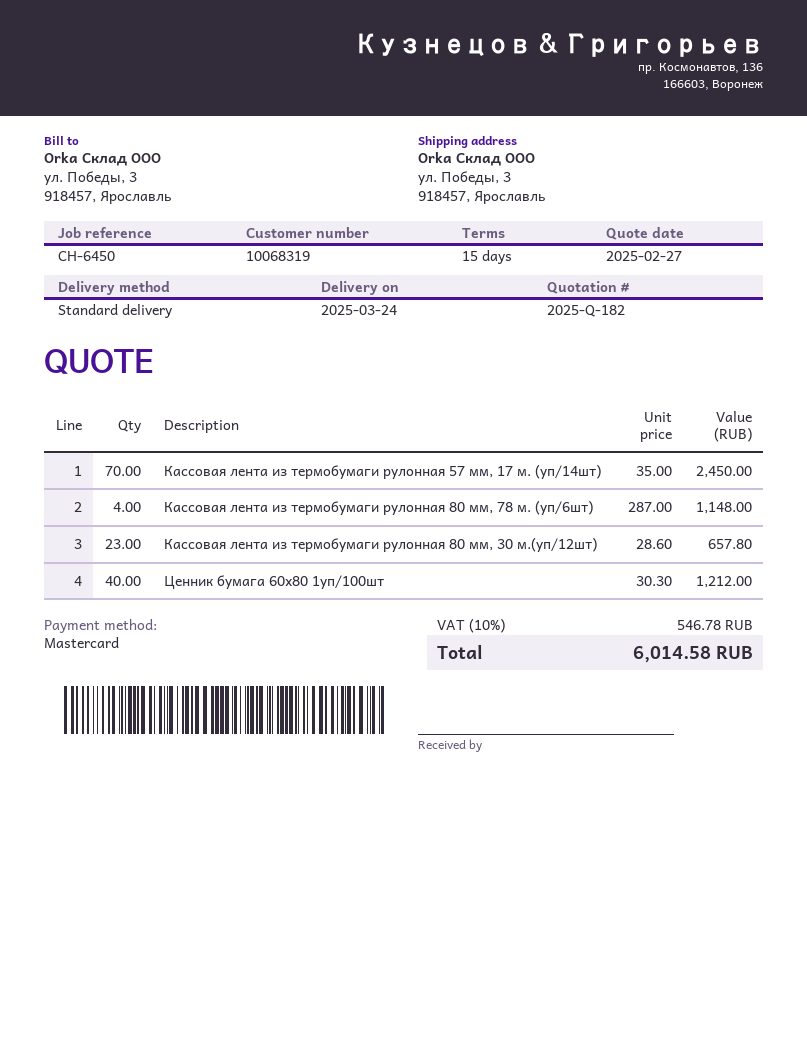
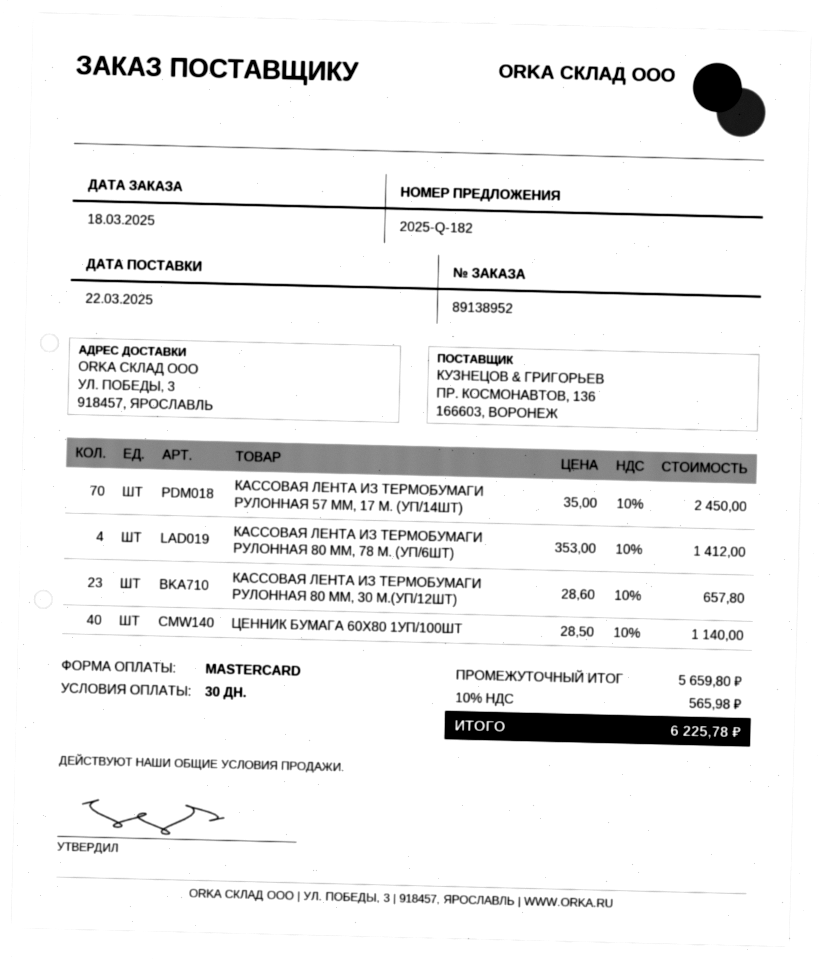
delivery date: 2025-03-24 -> 2025-03-22
payment terms: 15 days -> 30 days
Кассовая лента из термобумаги рулонная 80 мм, 78 м. (уп/6шт): 4 x 287.00 = 1148.00 -> 4 x 353.00 = 1412.00
Ценник бумага 60х80 1уп/100шт: 40 x 30.30 = 1212.00 -> 40 x 28.50 = 1140.00
tax: 10% = 546.78 -> 10% = 565.98
total: 6014.58 -> 6225.78

